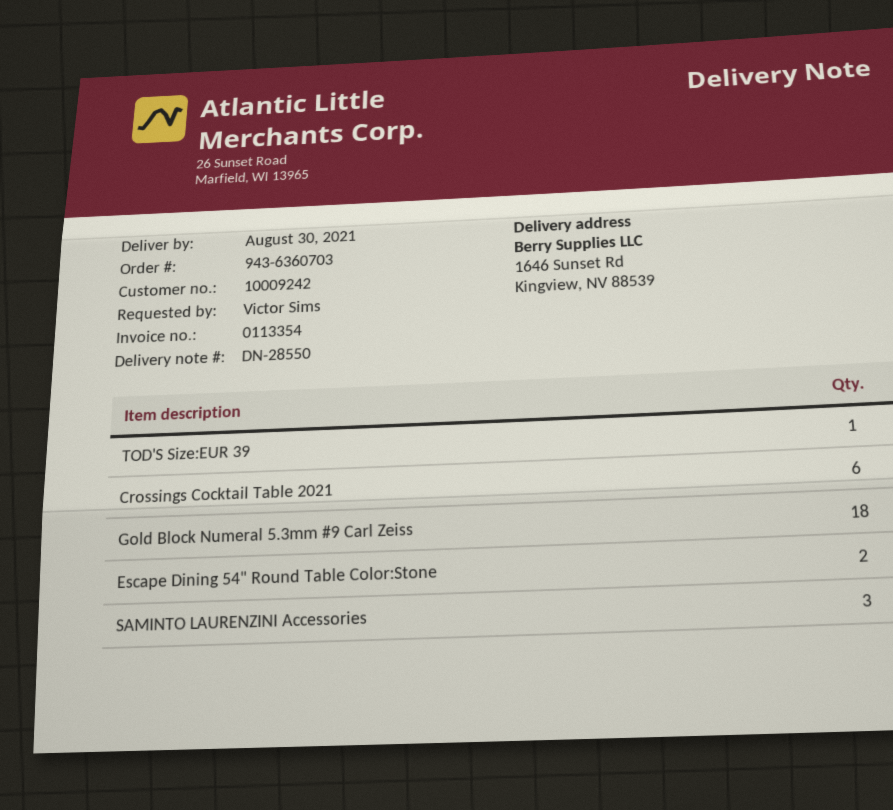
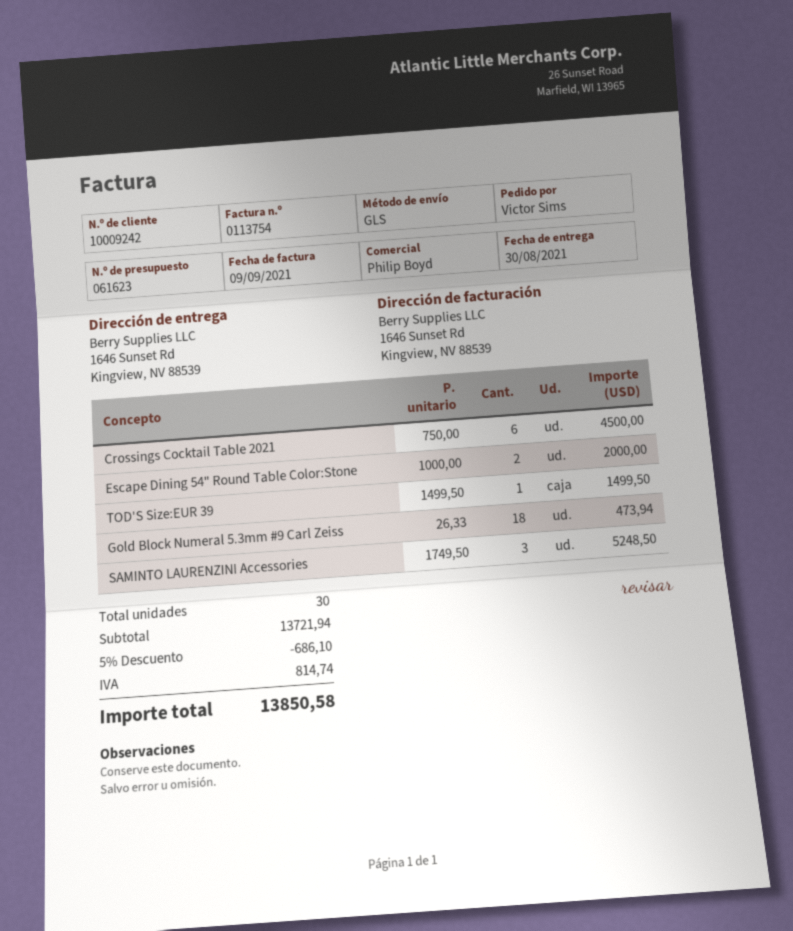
invoice number: 0113354 -> 0113754

